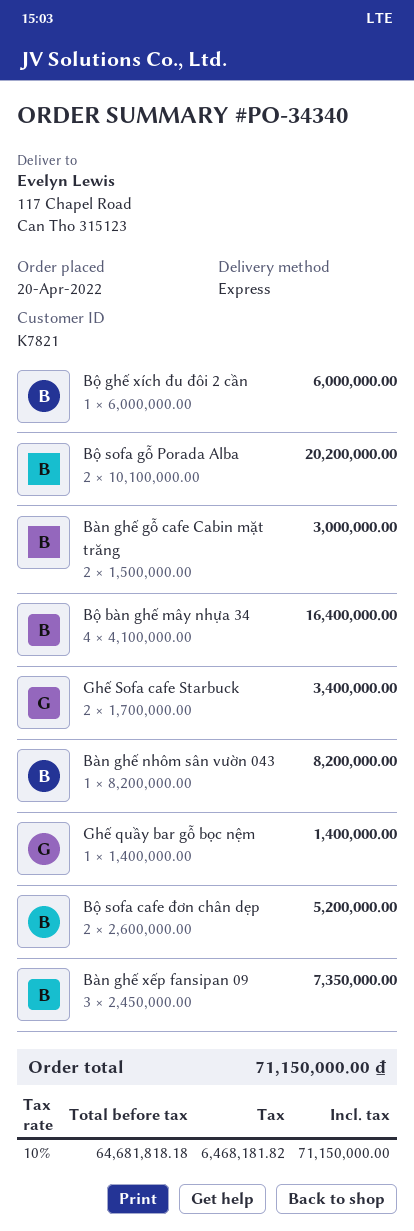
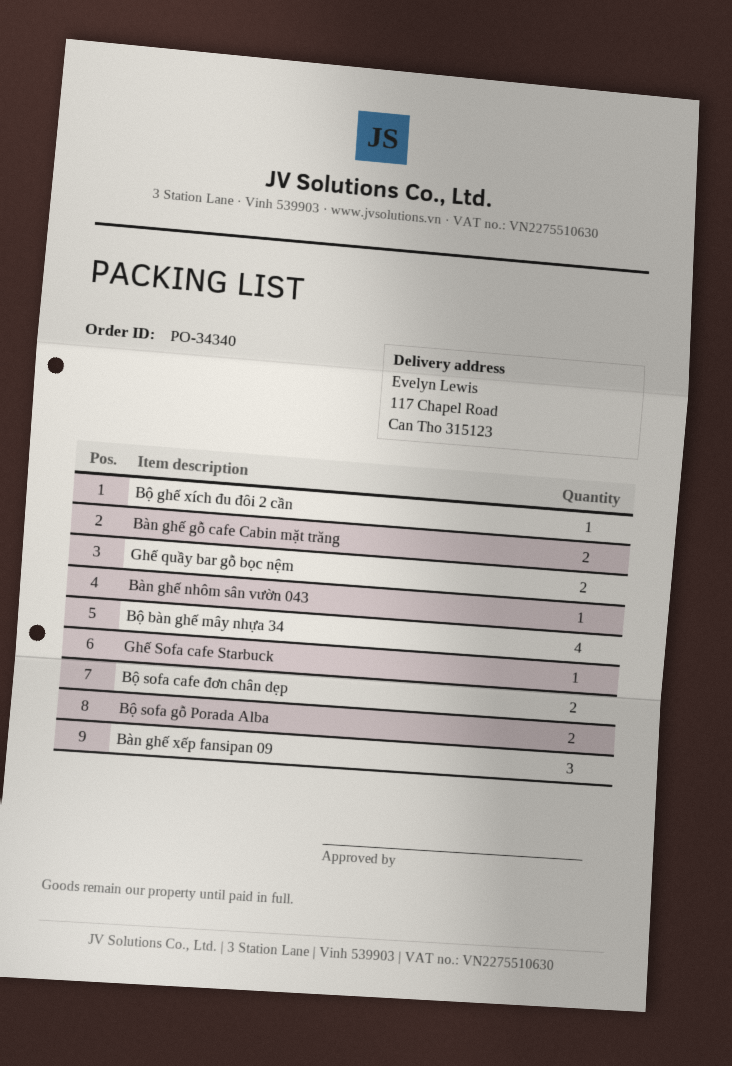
Ghế Sofa cafe Starbuck: 2 -> 1
Ghế quầy bar gỗ bọc nệm: 1 -> 2

